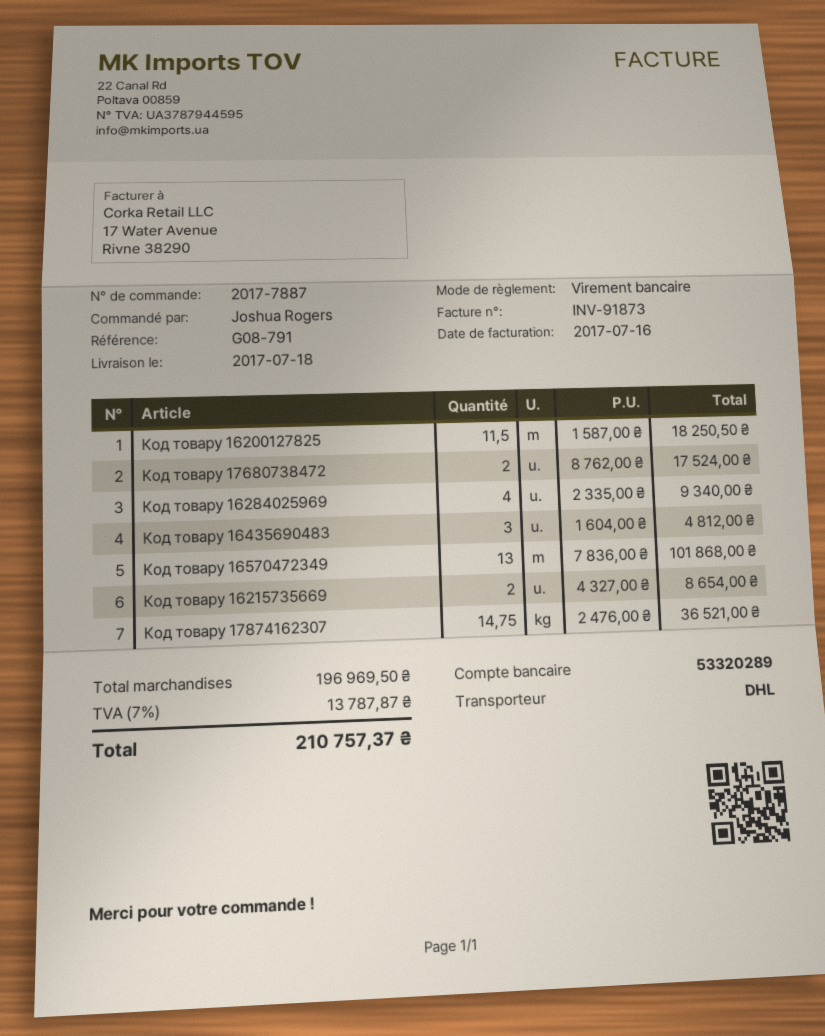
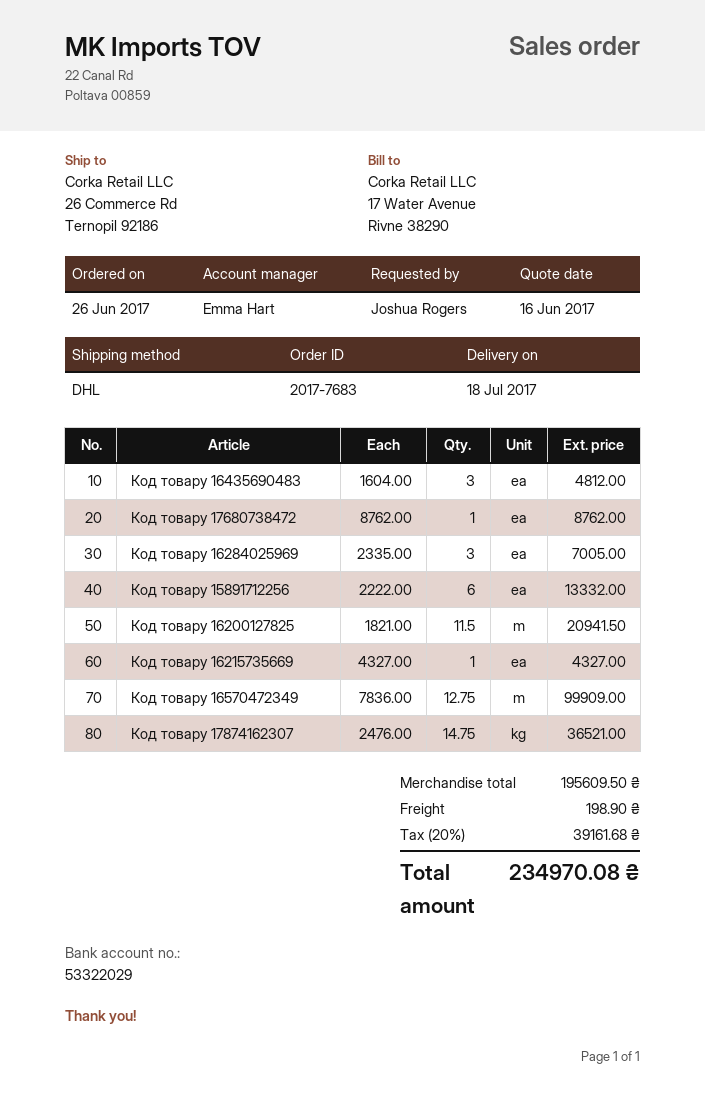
order number: 2017-7887 -> 2017-7683
bank account: 53320289 -> 53322029
Код товару 16200127825: 11.5 x 1587.00 = 18250.50 -> 11.5 x 1821.00 = 20941.50
Код товару 17680738472: 2 x 8762.00 = 17524.00 -> 1 x 8762.00 = 8762.00
Код товару 16284025969: 4 x 2335.00 = 9340.00 -> 3 x 2335.00 = 7005.00
Код товару 16570472349: 13 x 7836.00 = 101868.00 -> 12.75 x 7836.00 = 99909.00
Код товару 16215735669: 2 x 4327.00 = 8654.00 -> 1 x 4327.00 = 4327.00
Код товару 15891712256: none -> 6 x 2222.00 = 13332.00
subtotal: 196969.50 -> 195609.50
shipping: none -> 198.90
tax: 7% = 13787.87 -> 20% = 39161.68
total: 210757.37 -> 234970.08

